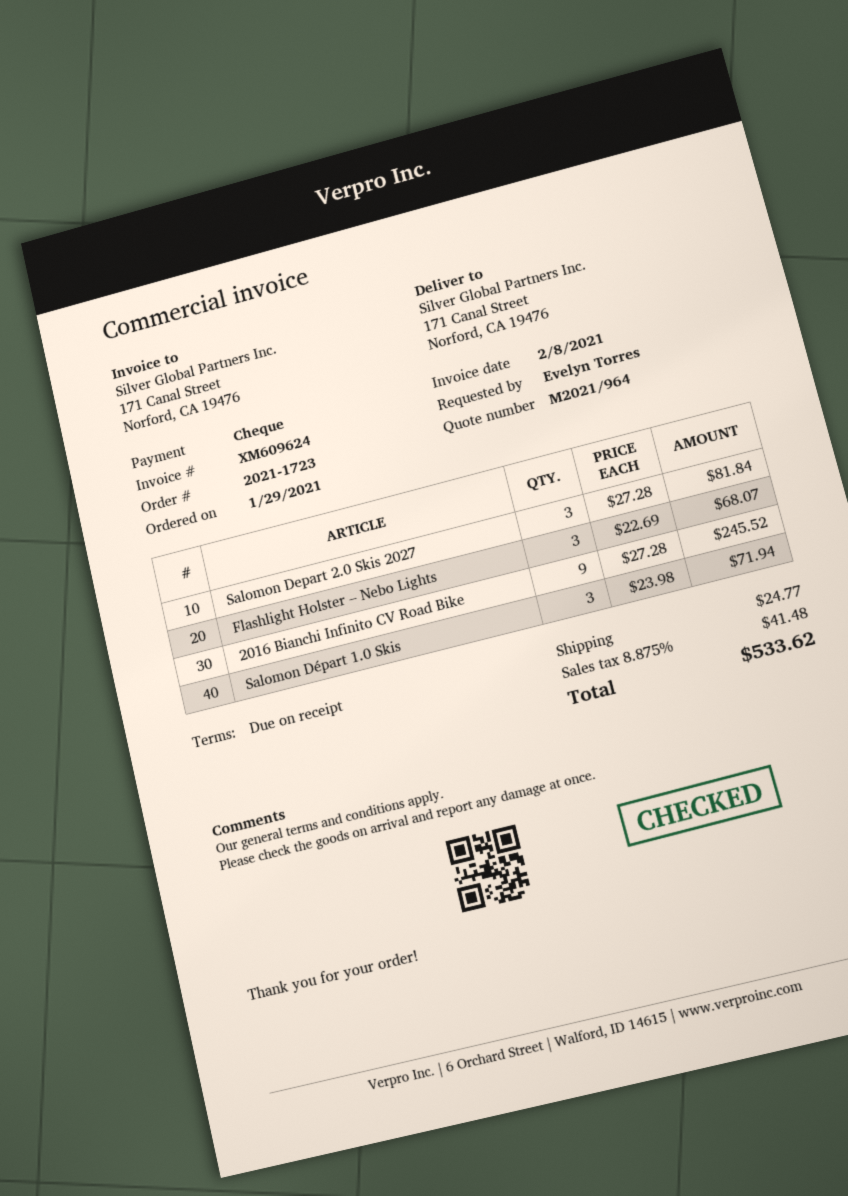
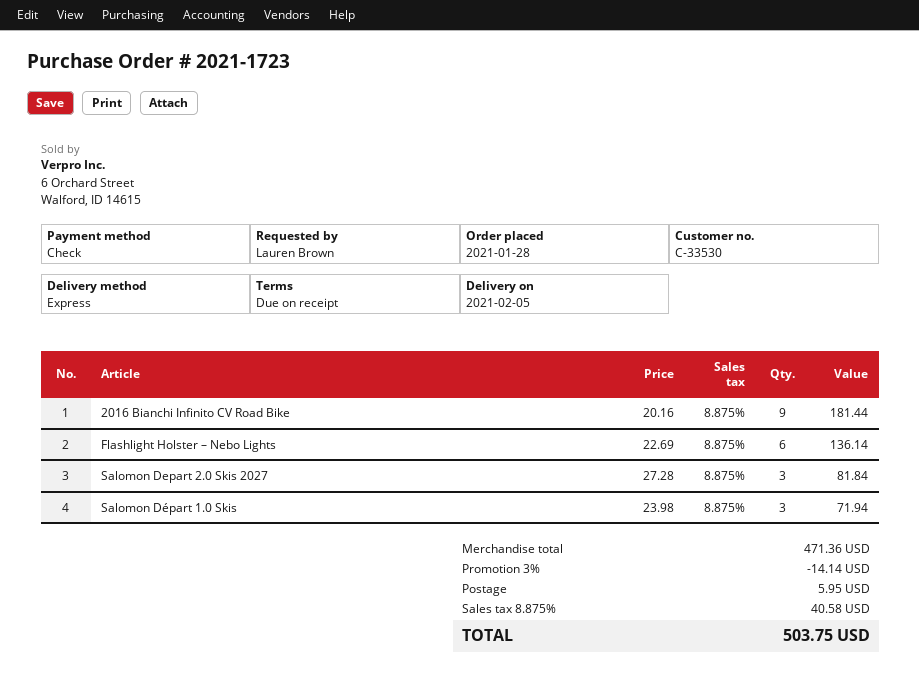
order date: 2021-01-29 -> 2021-01-28
ordered by: Evelyn Torres -> Lauren Brown
Flashlight Holster – Nebo Lights: 3 x 22.69 = 68.07 -> 6 x 22.69 = 136.14
2016 Bianchi Infinito CV Road Bike: 9 x 27.28 = 245.52 -> 9 x 20.16 = 181.44
discount: none -> 3% = 14.14
shipping: 24.77 -> 5.95
tax: 8.875% = 41.48 -> 8.875% = 40.58
total: 533.62 -> 503.75

